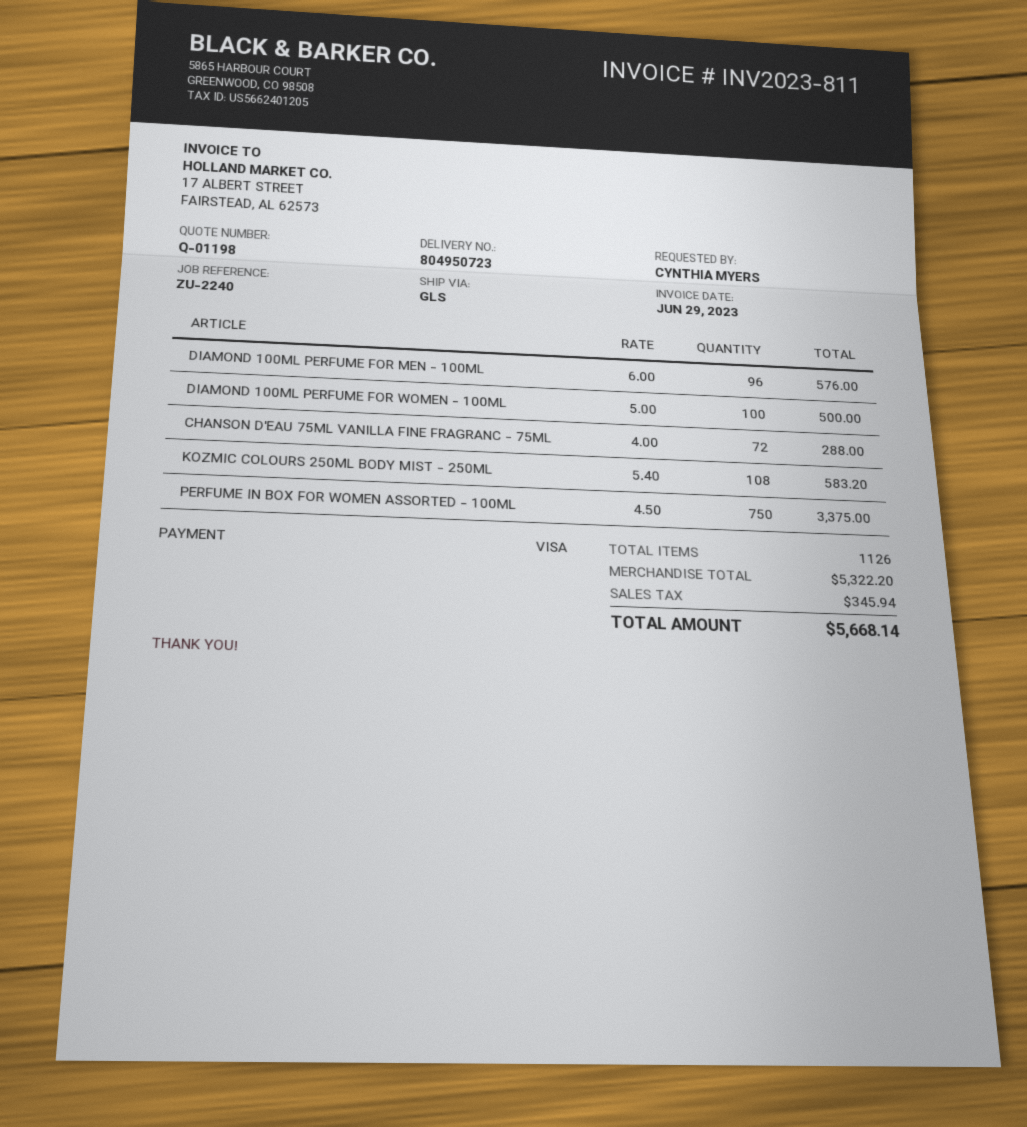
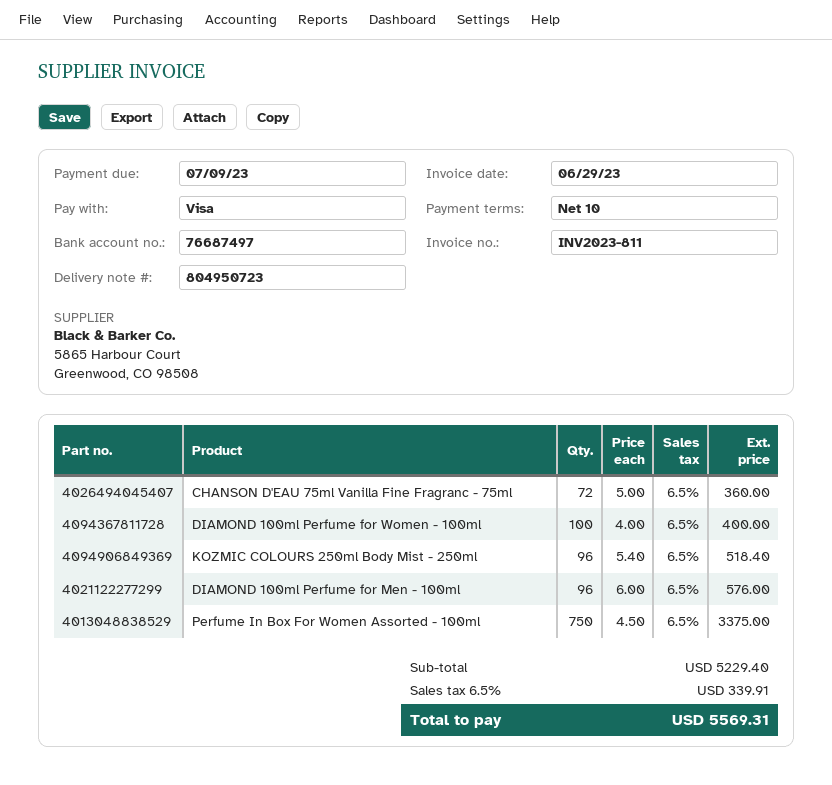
DIAMOND 100ML PERFUME FOR WOMEN - 100ML: 100 x 5.00 = 500.00 -> 100 x 4.00 = 400.00
CHANSON D'EAU 75ML VANILLA FINE FRAGRANC - 75ML: 72 x 4.00 = 288.00 -> 72 x 5.00 = 360.00
KOZMIC COLOURS 250ML BODY MIST - 250ML: 108 x 5.40 = 583.20 -> 96 x 5.40 = 518.40
subtotal: 5322.20 -> 5229.40
tax: 345.94 -> 339.91
total: 5668.14 -> 5569.31

